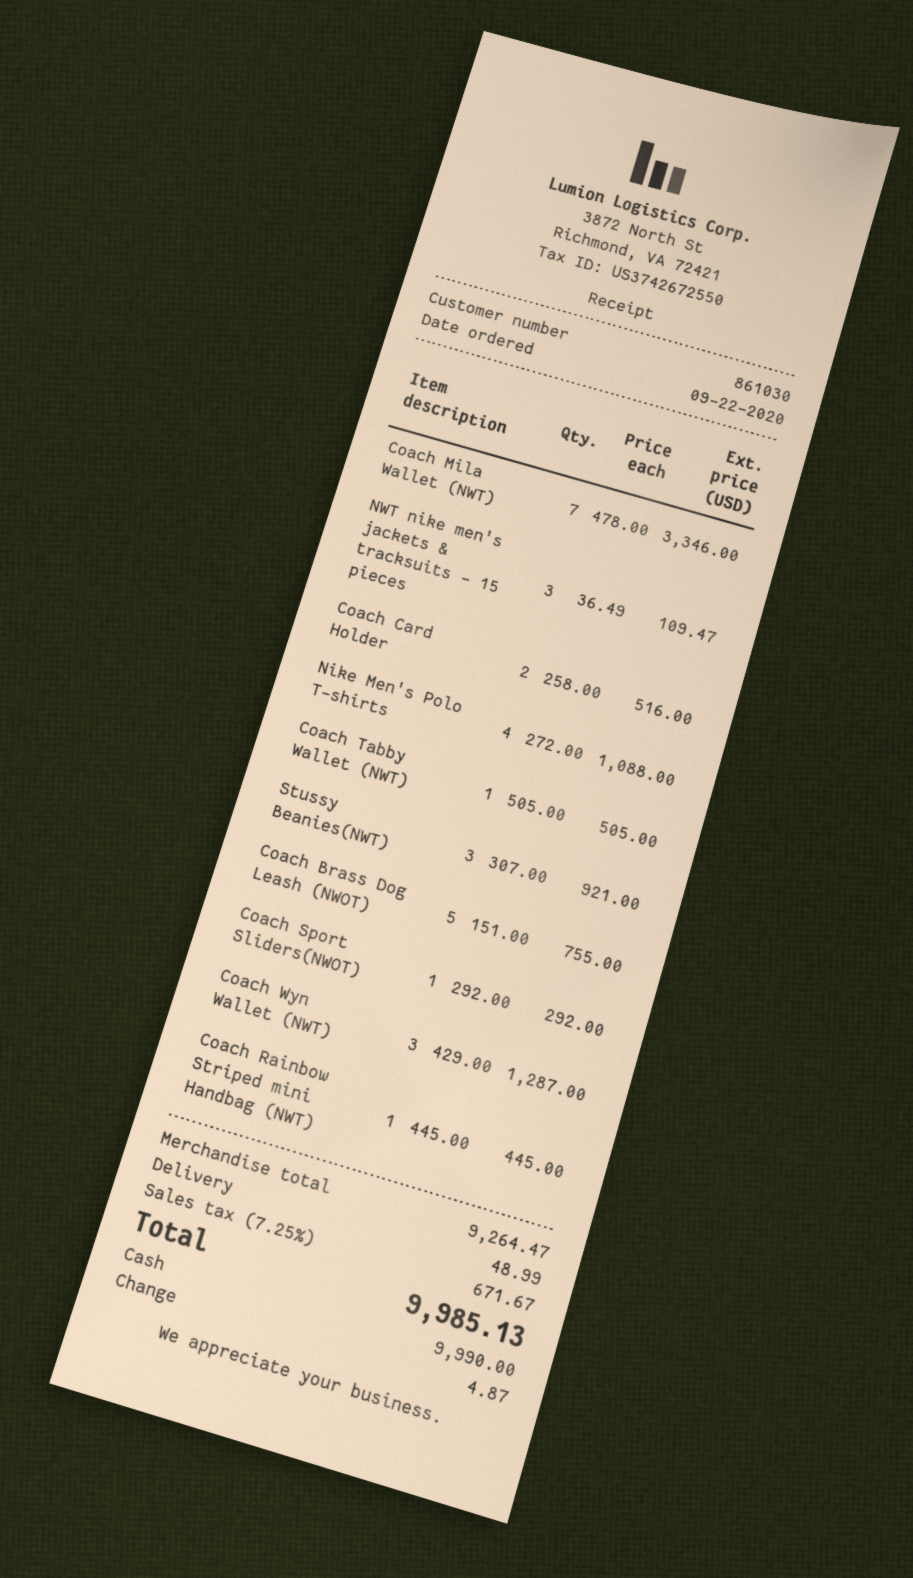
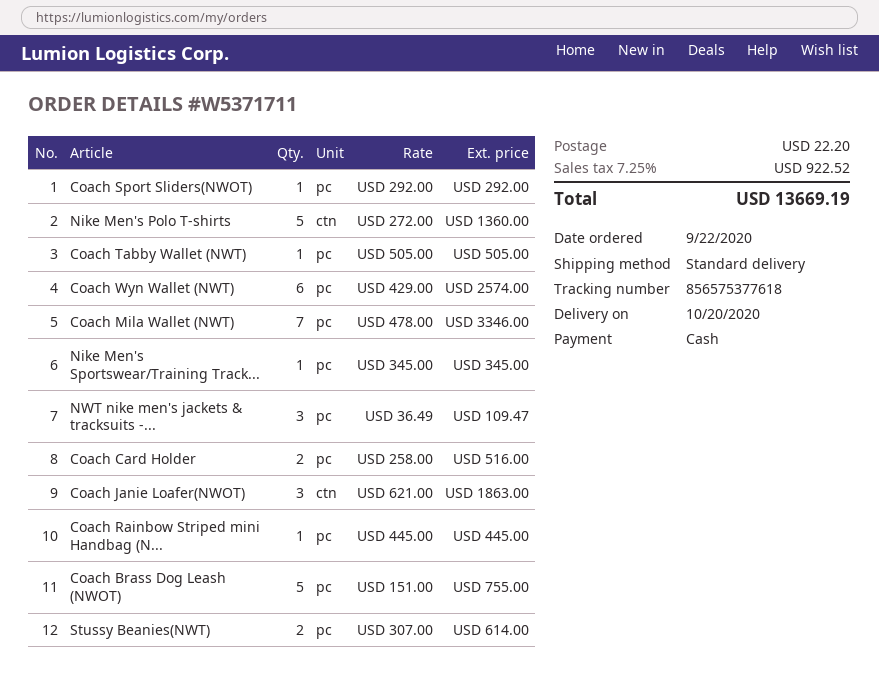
Nike Men's Polo T-shirts: 4 x 272.00 = 1088.00 -> 5 x 272.00 = 1360.00
Stussy Beanies(NWT): 3 x 307.00 = 921.00 -> 2 x 307.00 = 614.00
Coach Wyn Wallet (NWT): 3 x 429.00 = 1287.00 -> 6 x 429.00 = 2574.00
Nike Men's Sportswear/Training Track...: none -> 1 x 345.00 = 345.00
Coach Janie Loafer(NWOT): none -> 3 x 621.00 = 1863.00
shipping: 48.99 -> 22.20
tax: 7.25% = 671.67 -> 7.25% = 922.52
total: 9985.13 -> 13669.19

